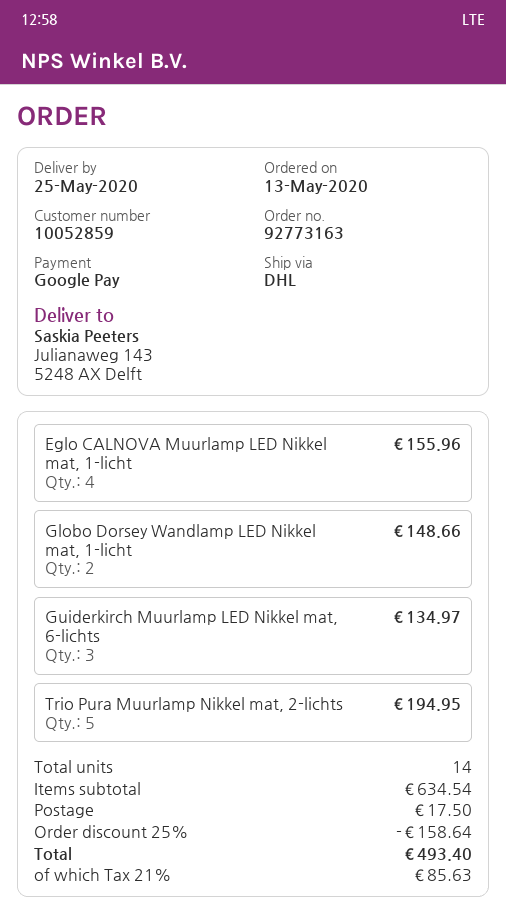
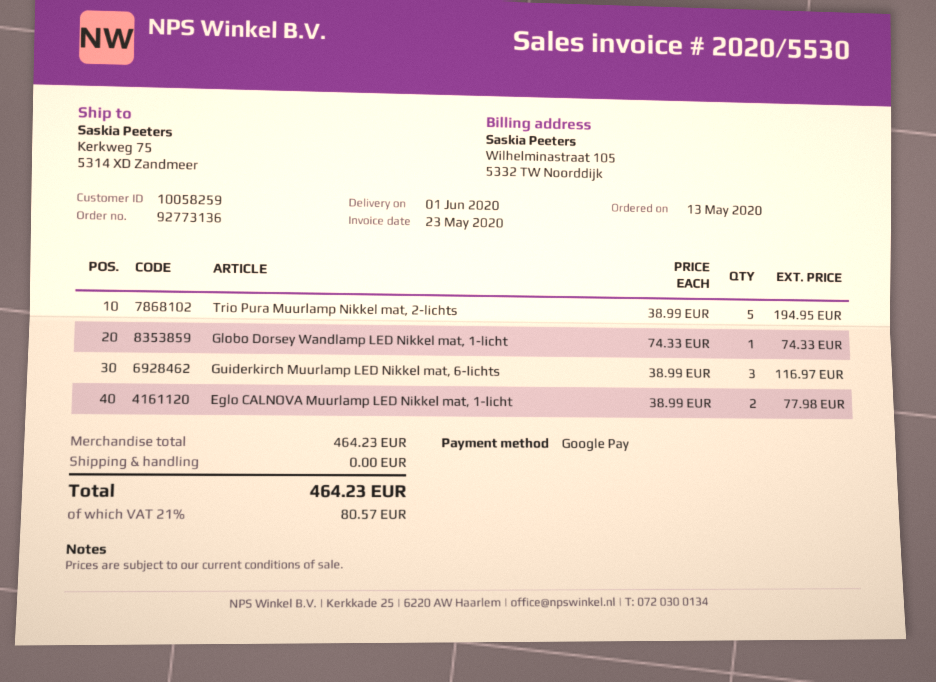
order number: 92773163 -> 92773136
delivery date: 2020-05-25 -> 2020-06-01
customer number: 10052859 -> 10058259
ship to: Julianaweg 143, 5248 AX Delft -> Kerkweg 75, 5314 XD Zandmeer
Eglo CALNOVA Muurlamp LED Nikkel mat, 1-licht: 4 for 155.96 -> 2 for 77.98
Globo Dorsey Wandlamp LED Nikkel mat, 1-licht: 2 for 148.66 -> 1 for 74.33
Guiderkirch Muurlamp LED Nikkel mat, 6-lichts: 3 for 134.97 -> 3 for 116.97
subtotal: 634.54 -> 464.23
discount: 25% = 158.64 -> none
shipping: 17.50 -> 0.00
tax: 21% = 85.63 -> 21% = 80.57
total: 493.40 -> 464.23

